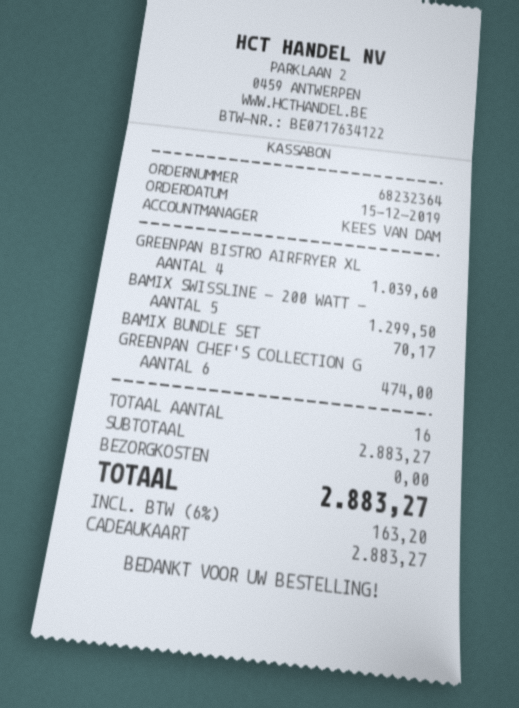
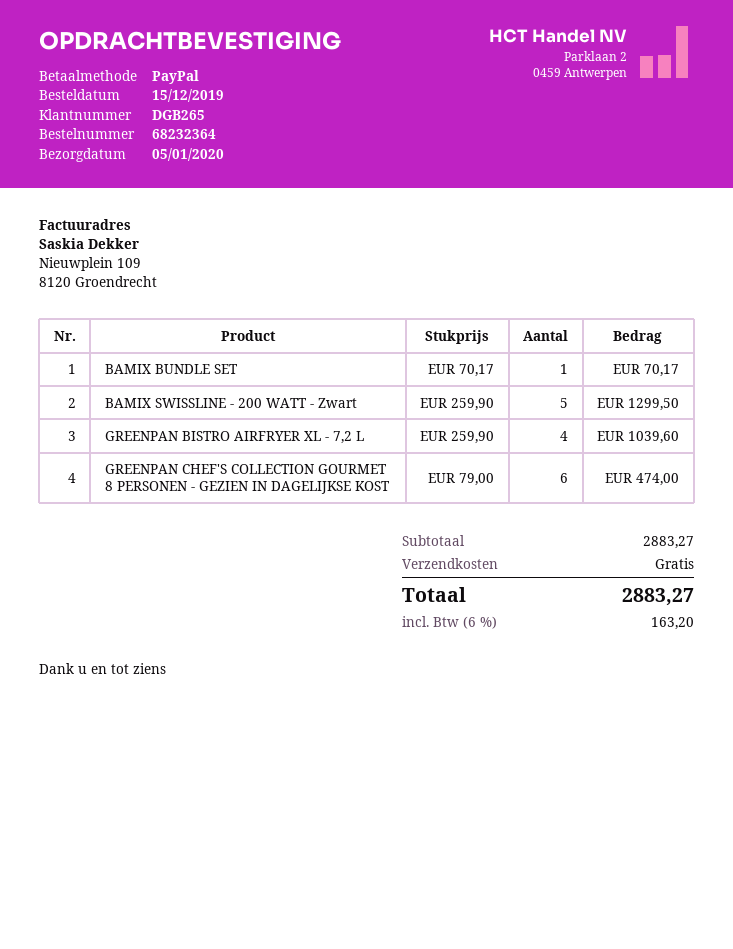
payment method: gift card -> PayPal

